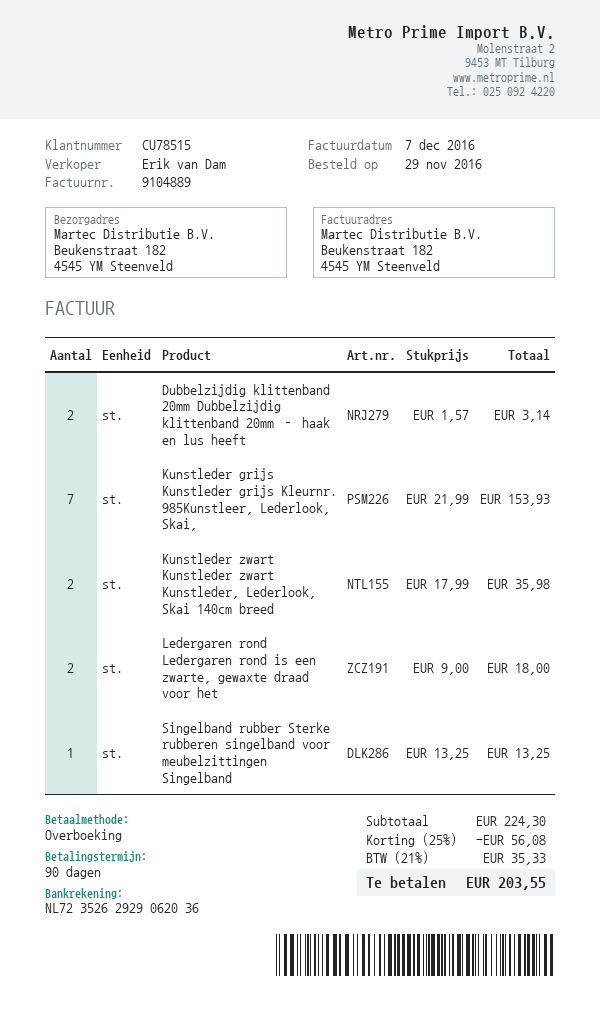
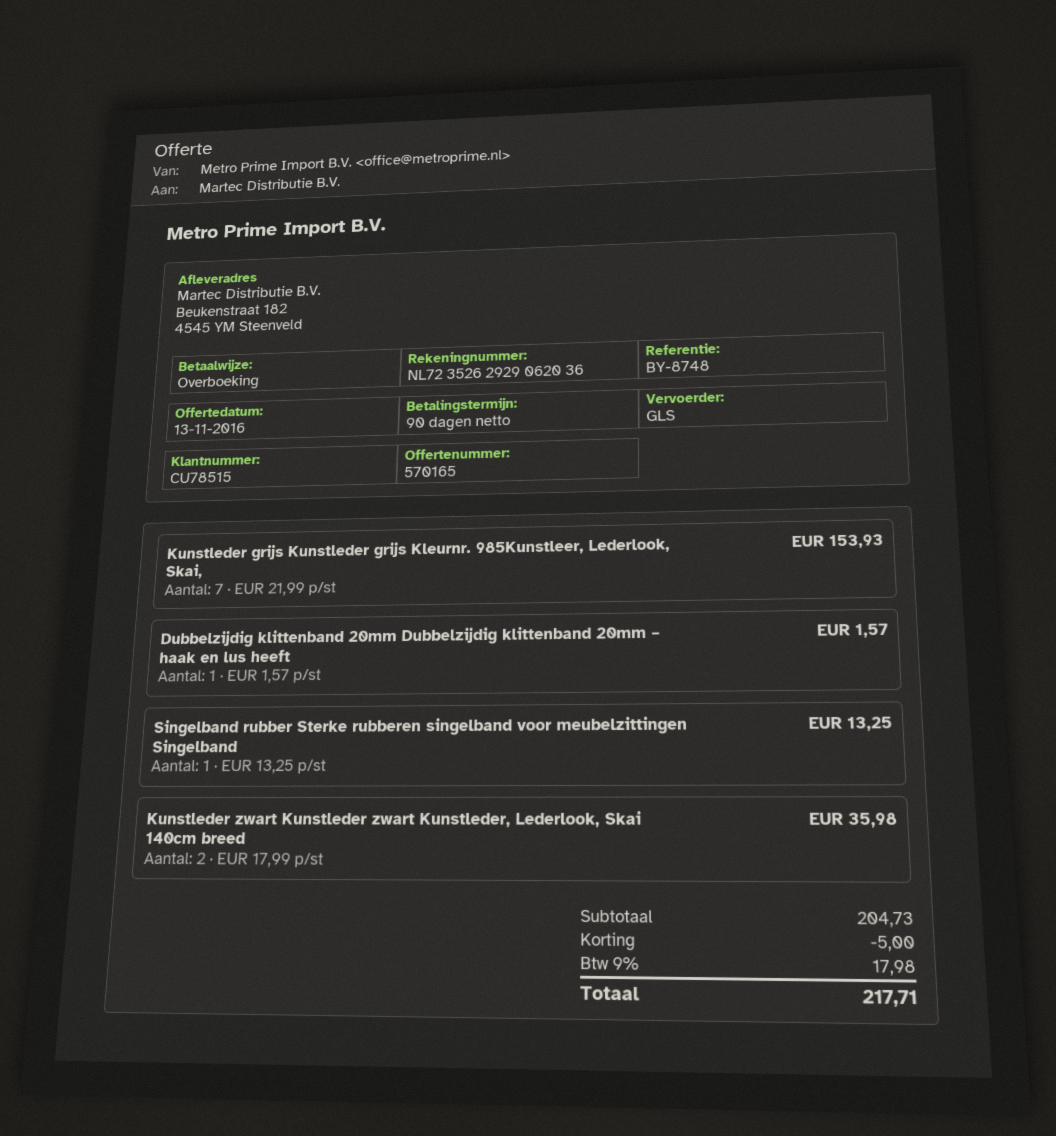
Dubbelzijdig klittenband 20mm Dubbelzijdig klittenband 20mm – haak en lus heeft: 2 x 1.57 = 3.14 -> 1 x 1.57 = 1.57
Ledergaren rond Ledergaren rond is een zwarte, gewaxte draad voor het: 2 x 9.00 = 18.00 -> none
subtotal: 224.30 -> 204.73
discount: 56.08 -> 5.00
tax: 21% = 35.33 -> 9% = 17.98
total: 203.55 -> 217.71

